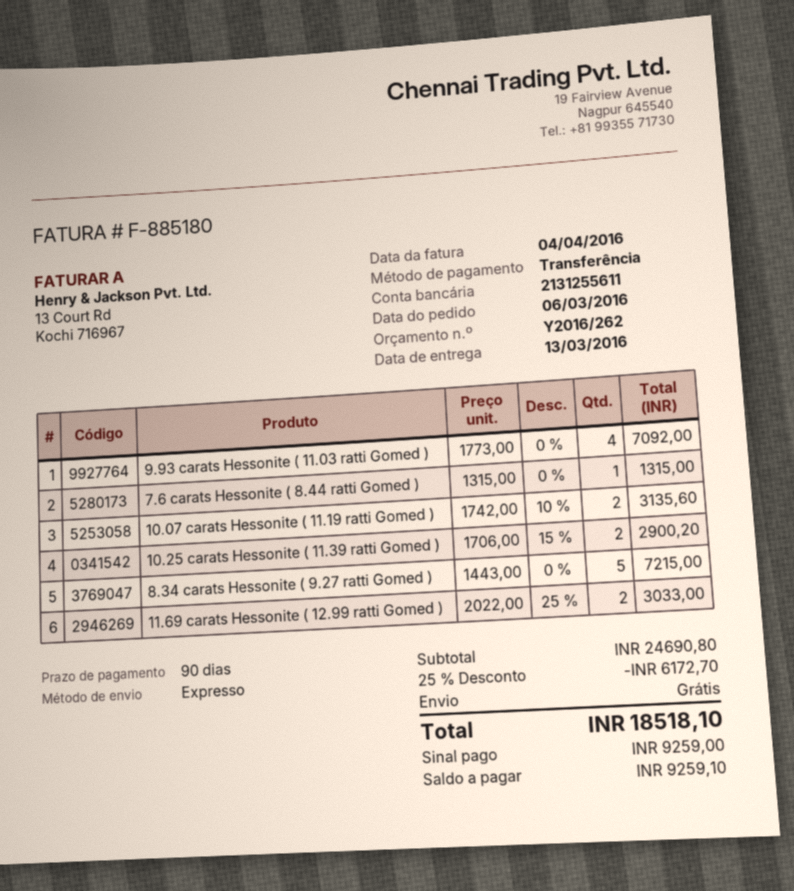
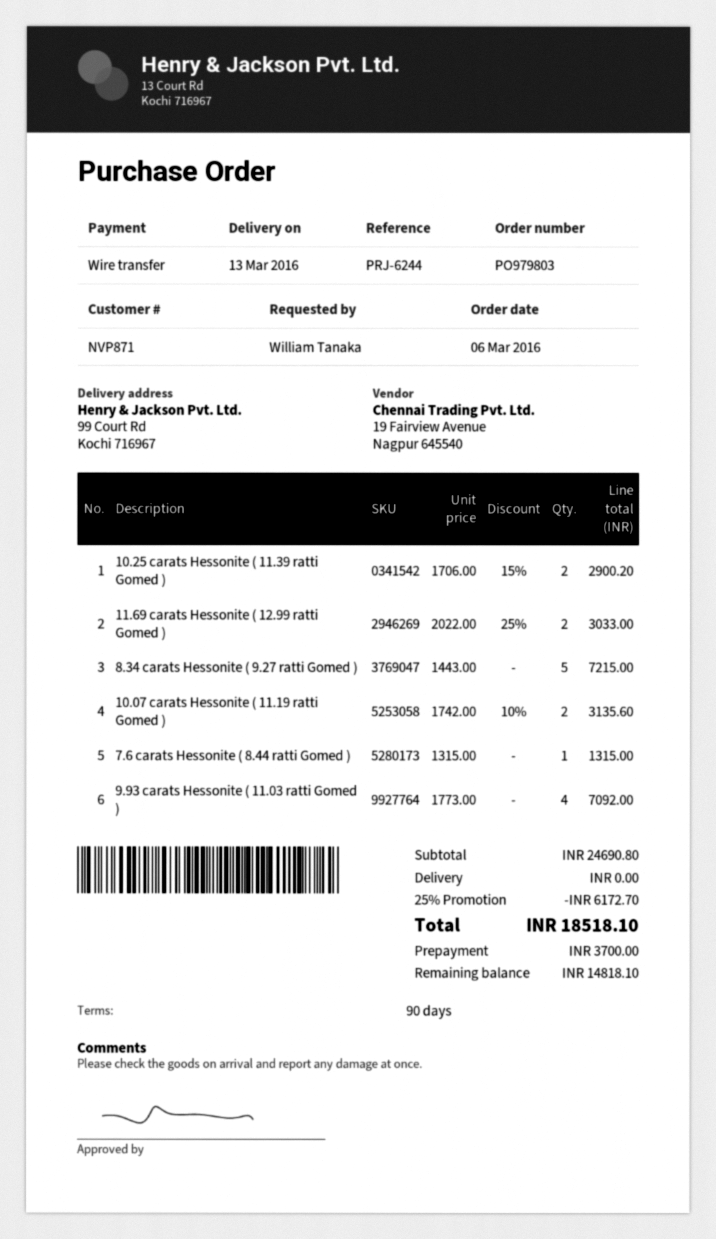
deposit: 9259.00 -> 3700.00
balance: 9259.10 -> 14818.10

